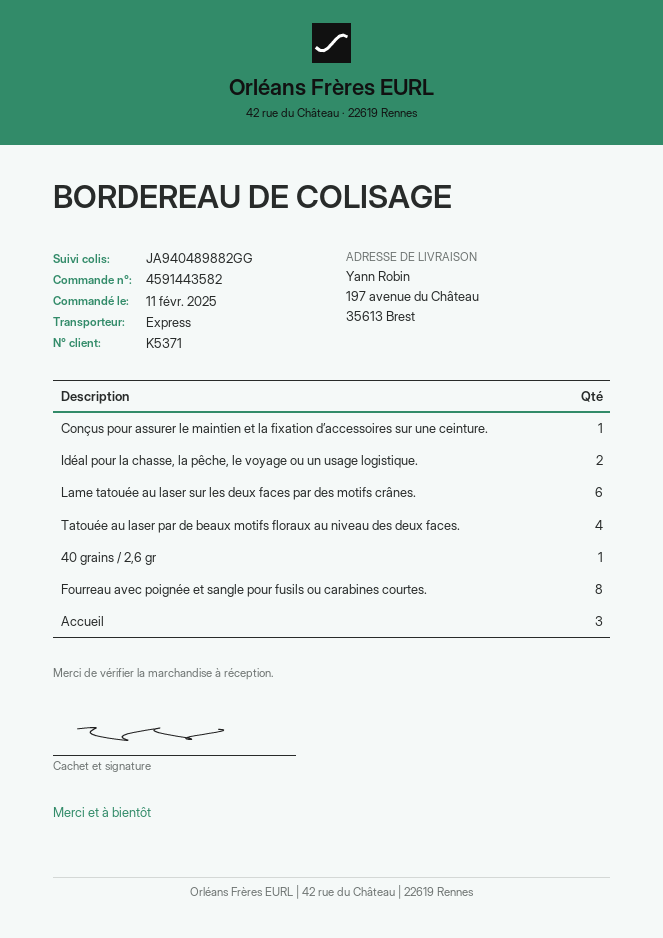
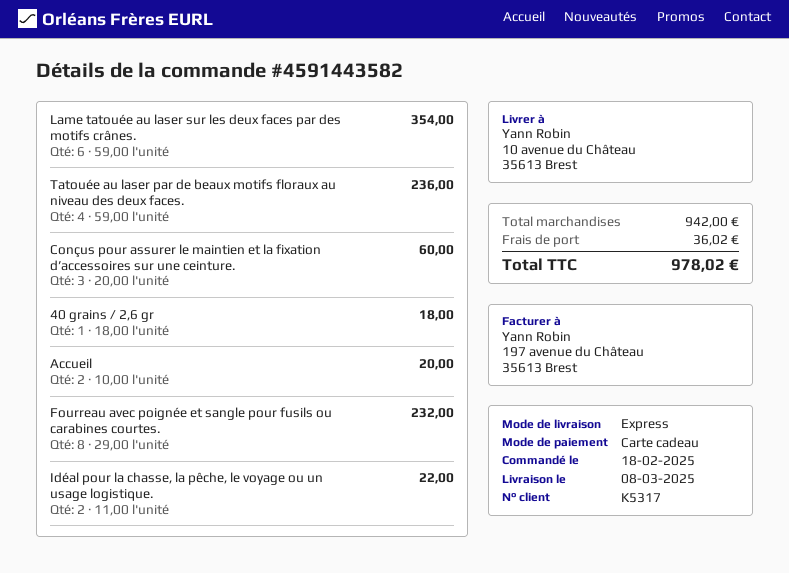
order date: 2025-02-11 -> 2025-02-18
customer number: K5371 -> K5317
ship to: 197 avenue du Château, 35613 Brest -> 10 avenue du Château, 35613 Brest
Conçus pour assurer le maintien et la fixation d’accessoires sur une ceinture.: 1 -> 3
Accueil: 3 -> 2

